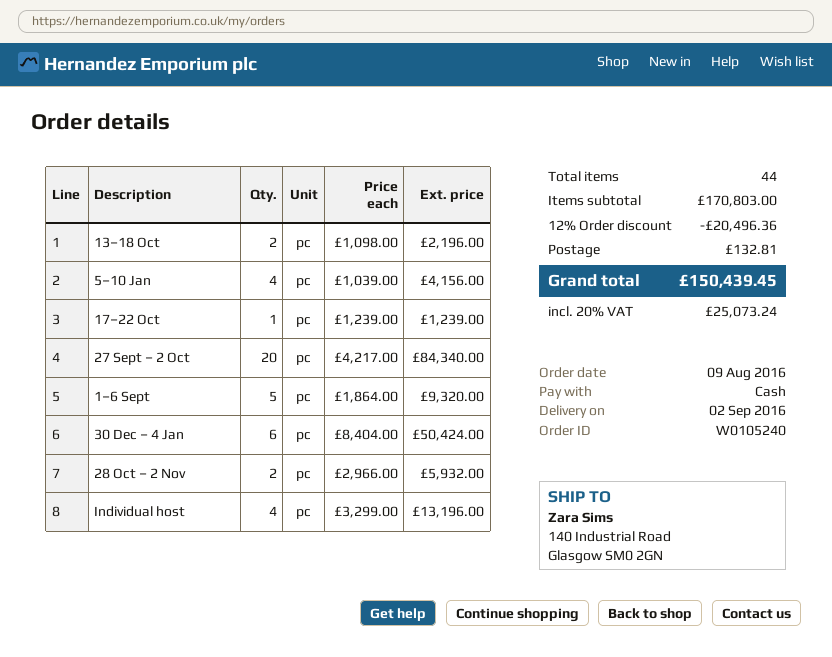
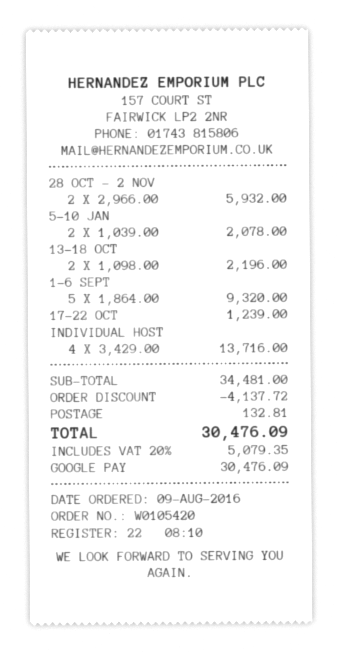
order number: W0105240 -> W0105420
payment method: cash -> Google Pay
5–10 Jan: 4 x 1039.00 = 4156.00 -> 2 x 1039.00 = 2078.00
27 Sept – 2 Oct: 20 x 4217.00 = 84340.00 -> none
30 Dec – 4 Jan: 6 x 8404.00 = 50424.00 -> none
Individual host: 4 x 3299.00 = 13196.00 -> 4 x 3429.00 = 13716.00
subtotal: 170803.00 -> 34481.00
discount: 20496.36 -> 4137.72
tax: 20% = 25073.24 -> 20% = 5079.35
total: 150439.45 -> 30476.09

